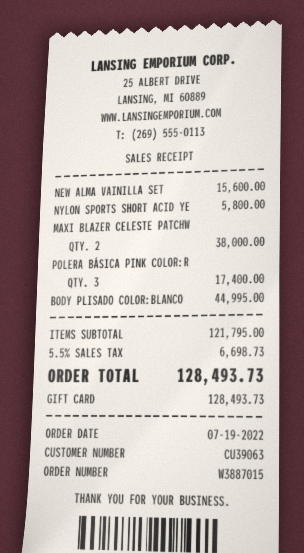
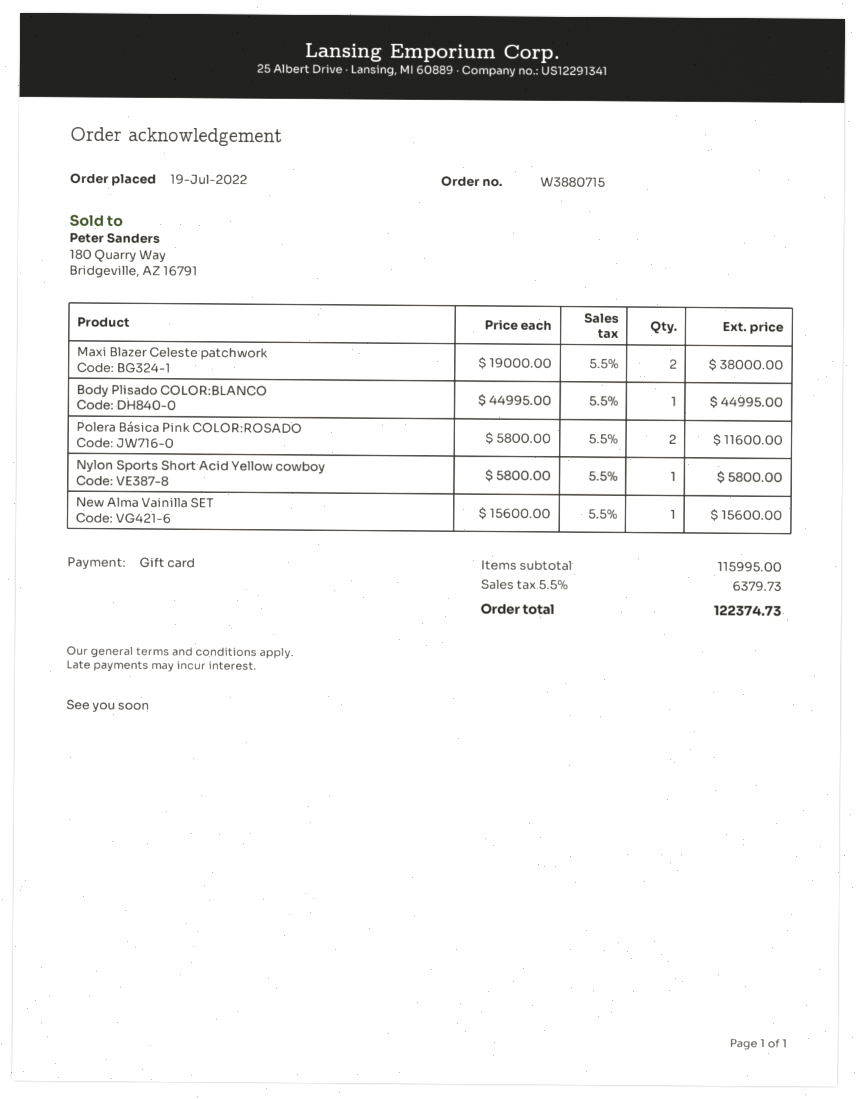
order number: W3887015 -> W3880715
POLERA BÁSICA PINK COLOR:R: 3 for 17400.00 -> 2 for 11600.00
subtotal: 121795.00 -> 115995.00
tax: 5.5% = 6698.73 -> 5.5% = 6379.73
total: 128493.73 -> 122374.73

